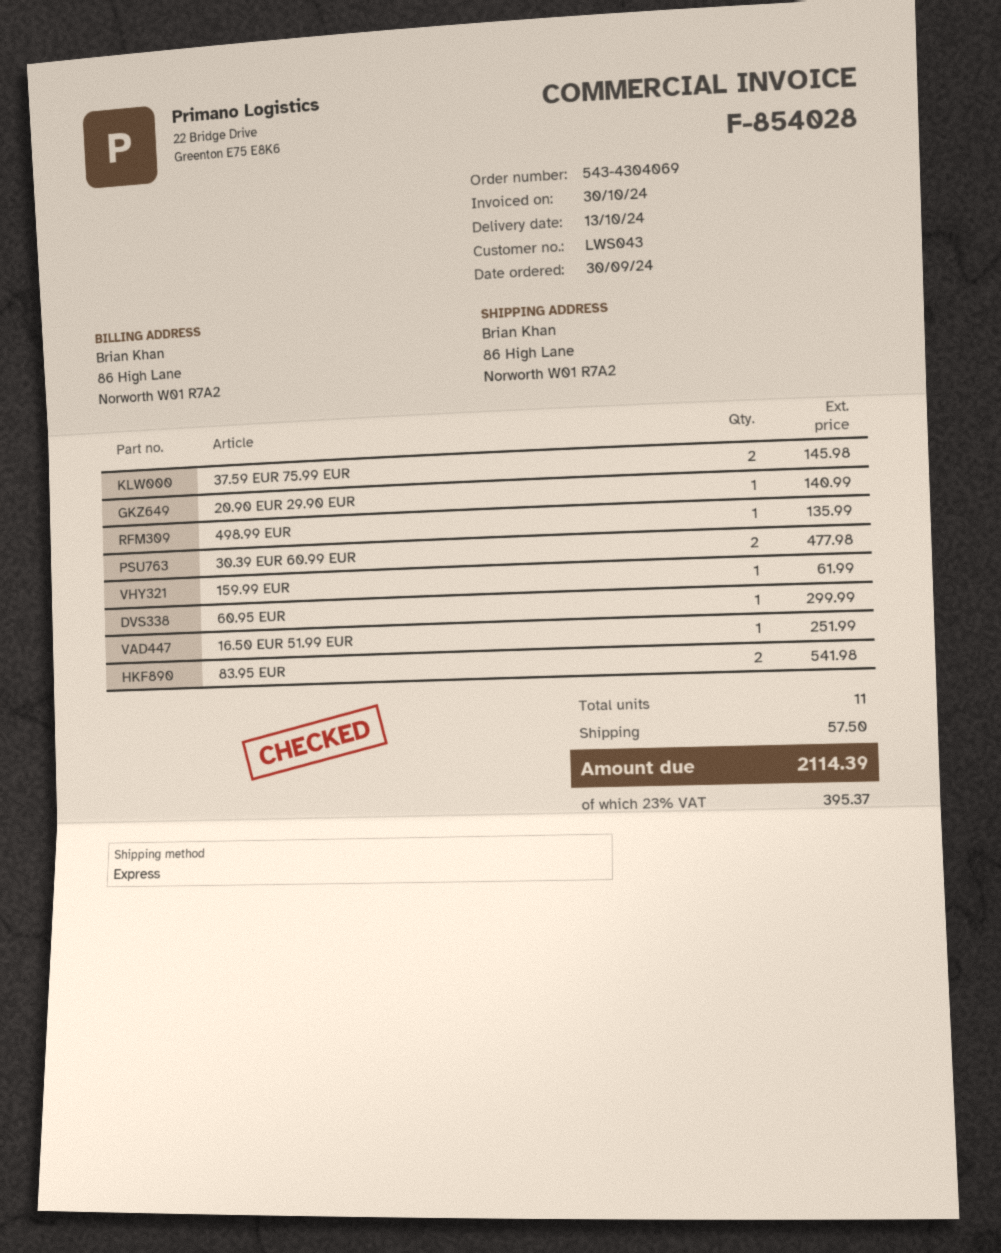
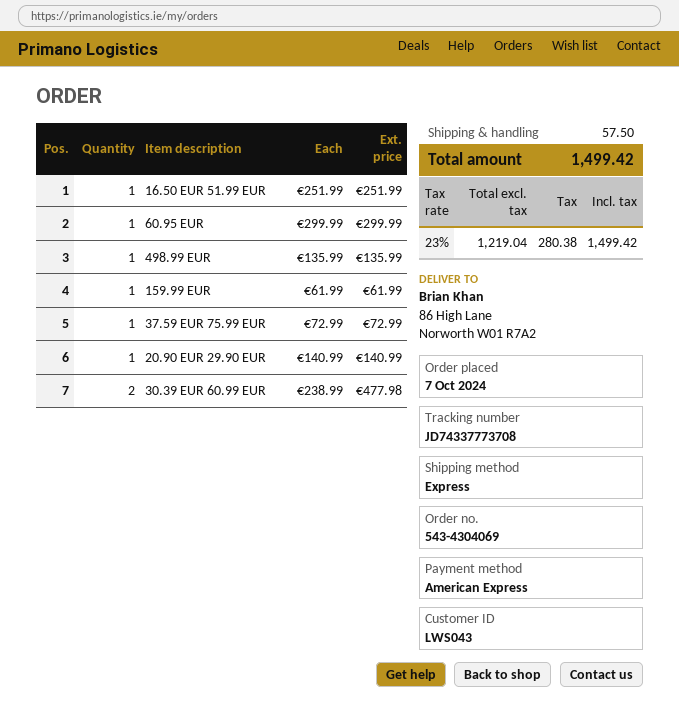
order date: 2024-09-30 -> 2024-10-07
37.59 EUR 75.99 EUR: 2 for 145.98 -> 1 for 72.99
83.95 EUR: 2 for 541.98 -> none
tax: 23% = 395.37 -> 23% = 280.38
total: 2114.39 -> 1499.42

